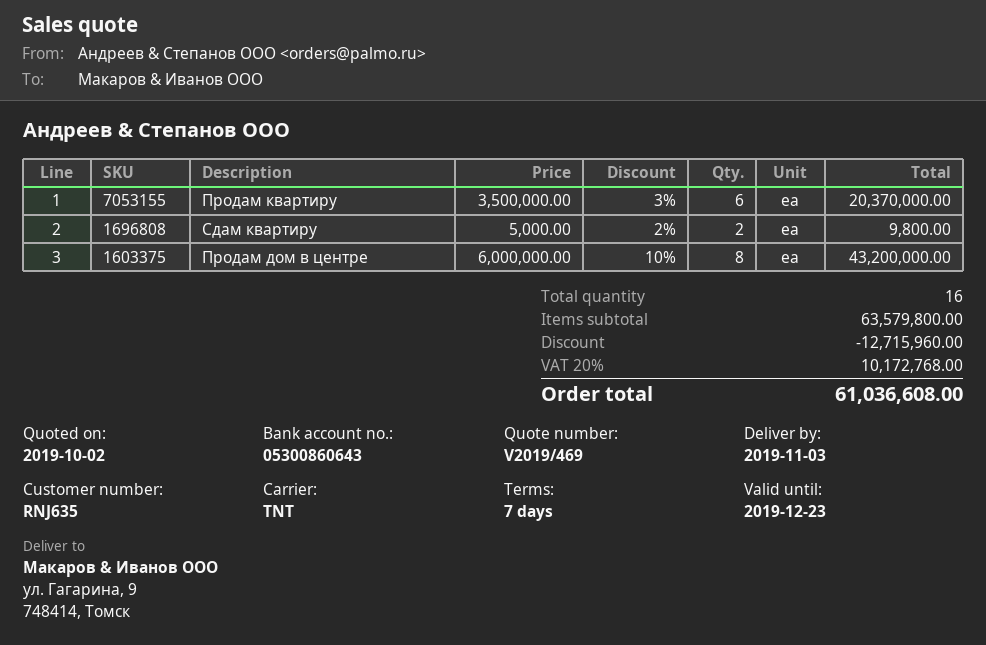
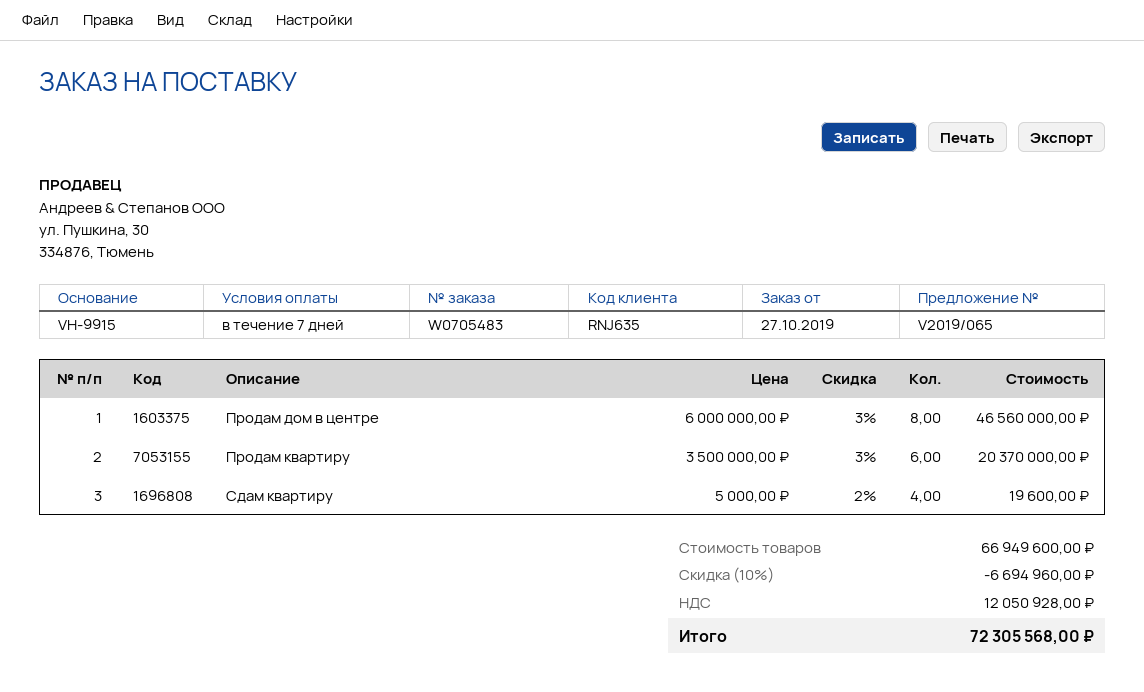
quote number: V2019/469 -> V2019/065
Сдам квартиру: 2 x 5000.00 - 2% = 9800.00 -> 4 x 5000.00 - 2% = 19600.00
Продам дом в центре: 8 x 6000000.00 - 10% = 43200000.00 -> 8 x 6000000.00 - 3% = 46560000.00
subtotal: 63579800.00 -> 66949600.00
discount: 12715960.00 -> 6694960.00
tax: 10172768.00 -> 12050928.00
total: 61036608.00 -> 72305568.00

